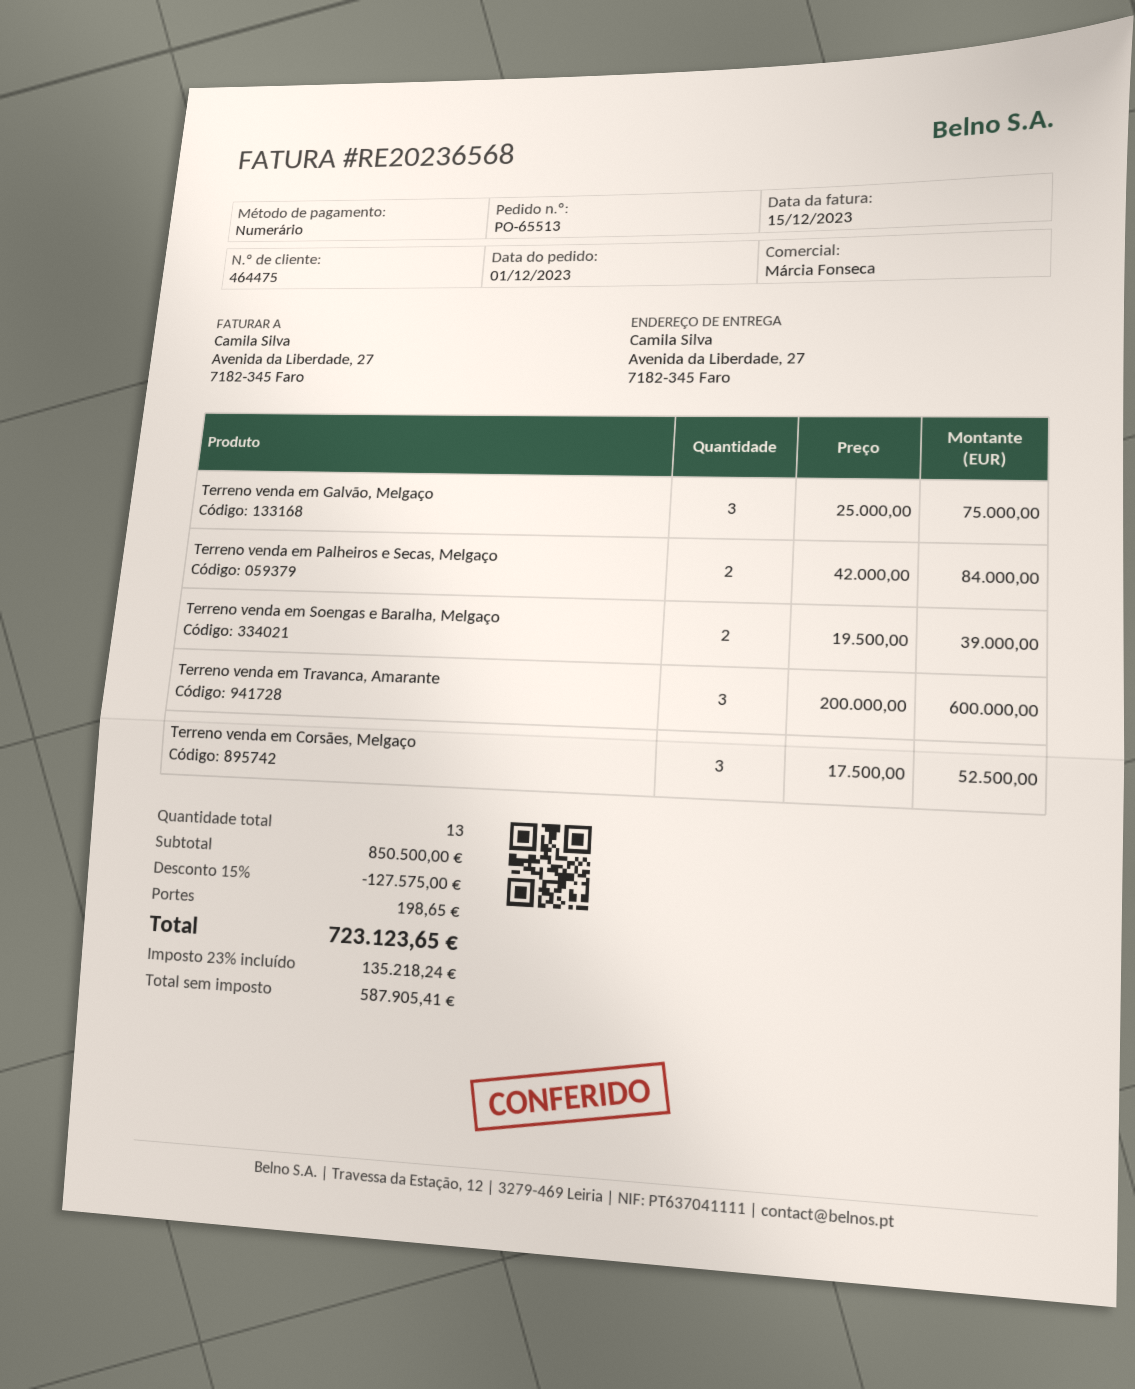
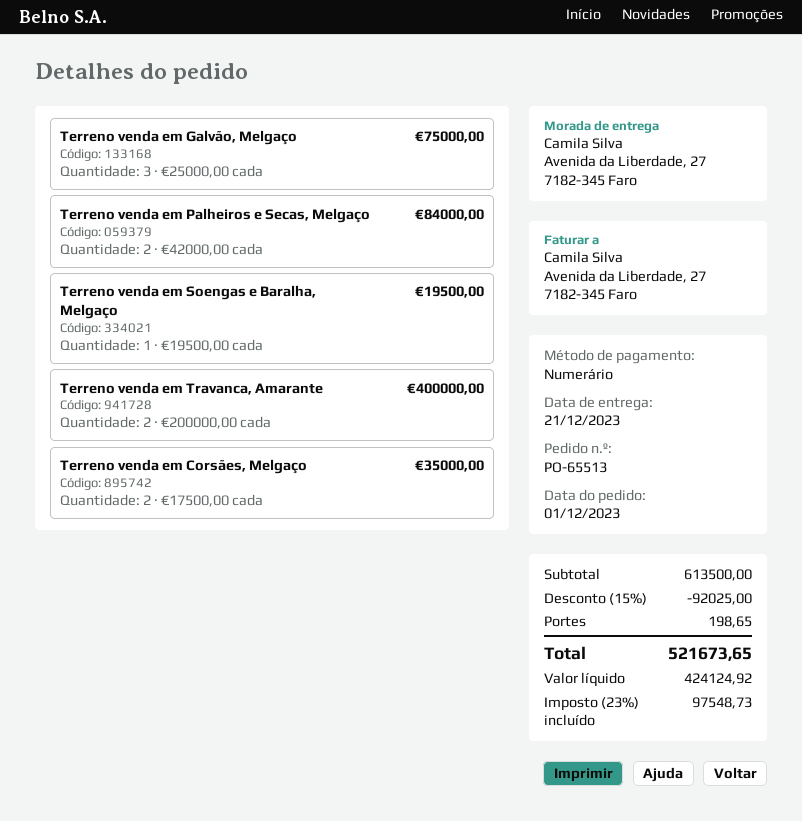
Terreno venda em Soengas e Baralha, Melgaço: 2 x 19500.00 = 39000.00 -> 1 x 19500.00 = 19500.00
Terreno venda em Travanca, Amarante: 3 x 200000.00 = 600000.00 -> 2 x 200000.00 = 400000.00
Terreno venda em Corsães, Melgaço: 3 x 17500.00 = 52500.00 -> 2 x 17500.00 = 35000.00
subtotal: 850500.00 -> 613500.00
discount: 15% = 127575.00 -> 15% = 92025.00
net: 587905.41 -> 424124.92
tax: 23% = 135218.24 -> 23% = 97548.73
total: 723123.65 -> 521673.65

